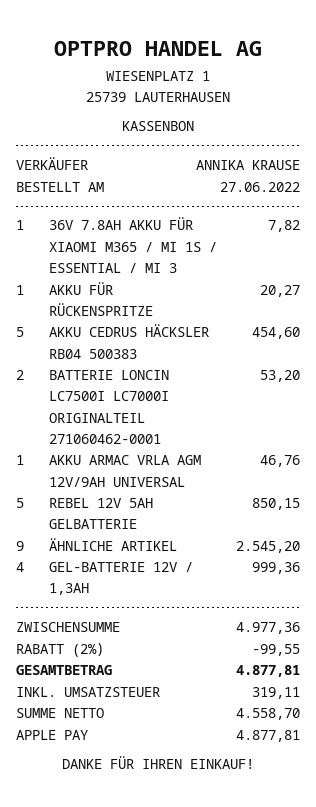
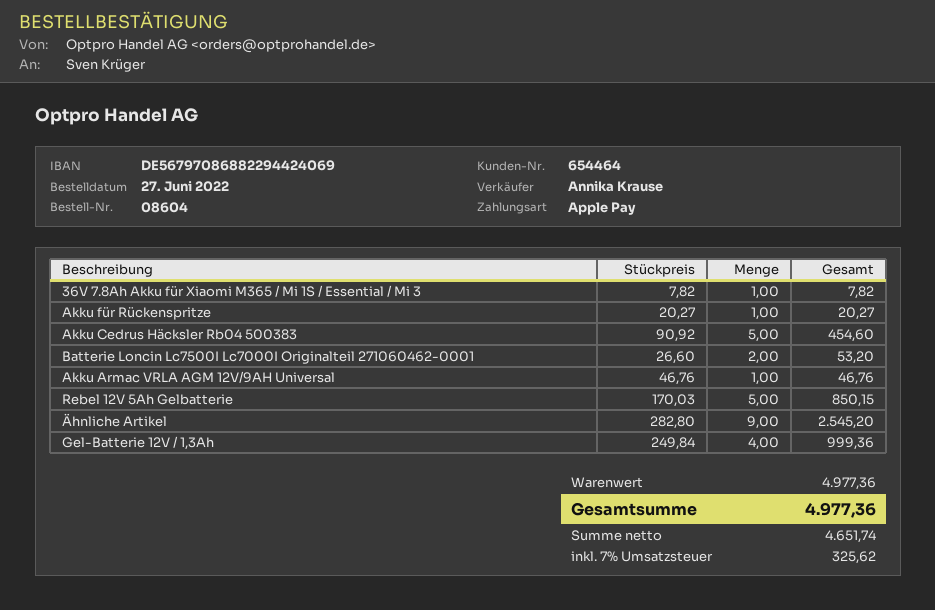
discount: 2% = 99.55 -> none
net: 4558.70 -> 4651.74
tax: 319.11 -> 325.62
total: 4877.81 -> 4977.36

